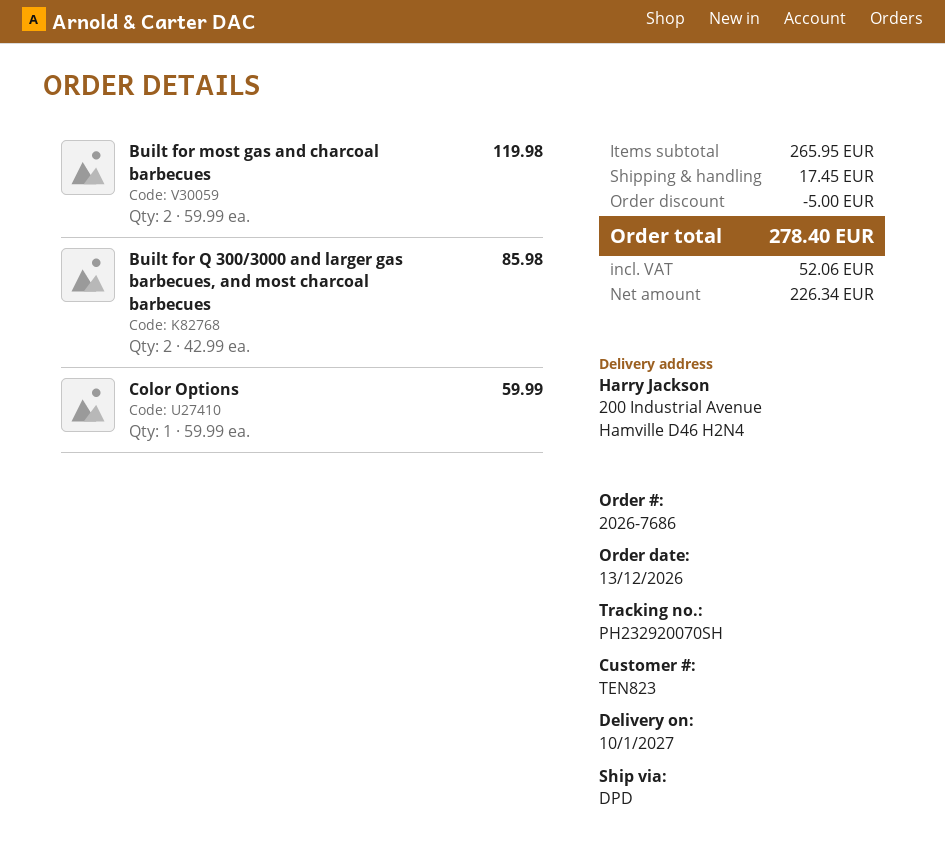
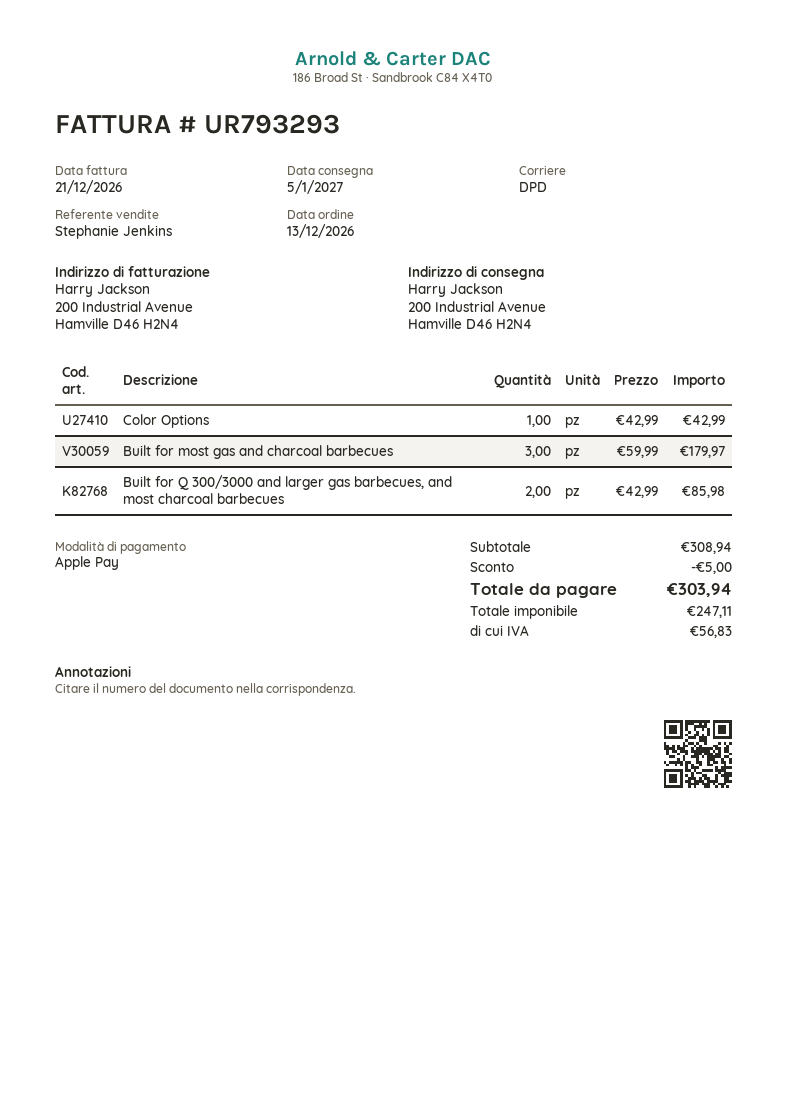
delivery date: 2027-01-10 -> 2027-01-05
Built for most gas and charcoal barbecues: 2 x 59.99 = 119.98 -> 3 x 59.99 = 179.97
Color Options: 1 x 59.99 = 59.99 -> 1 x 42.99 = 42.99
subtotal: 265.95 -> 308.94
shipping: 17.45 -> none
net: 226.34 -> 247.11
tax: 52.06 -> 56.83
total: 278.40 -> 303.94

